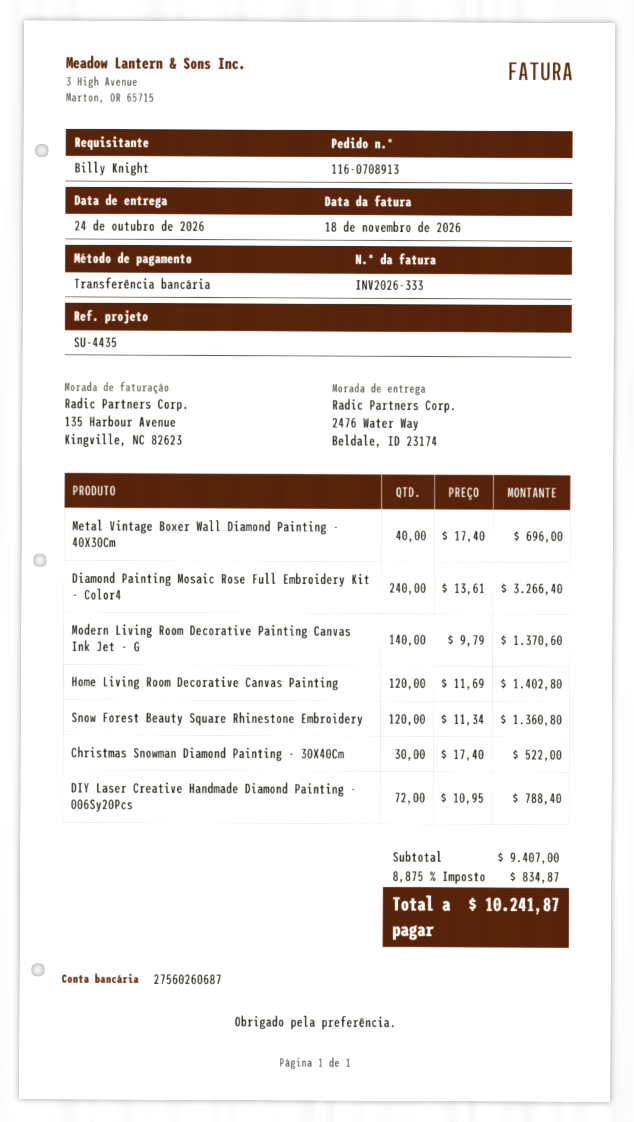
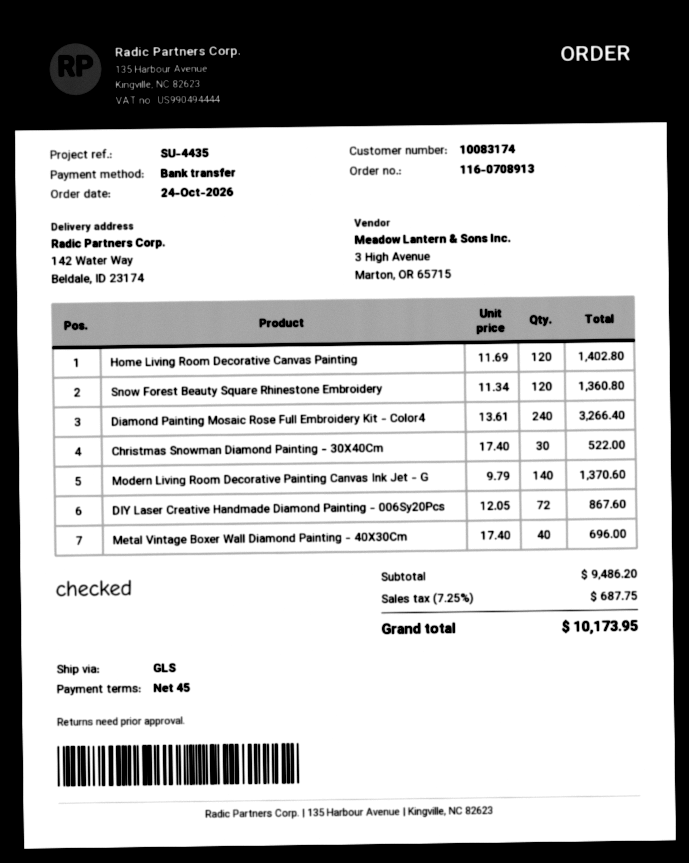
ship to: 2476 Water Way, Beldale, ID 23174 -> 142 Water Way, Beldale, ID 23174
DIY Laser Creative Handmade Diamond Painting - 006Sy20Pcs: 72 x 10.95 = 788.40 -> 72 x 12.05 = 867.60
subtotal: 9407.00 -> 9486.20
tax: 8.875% = 834.87 -> 7.25% = 687.75
total: 10241.87 -> 10173.95

